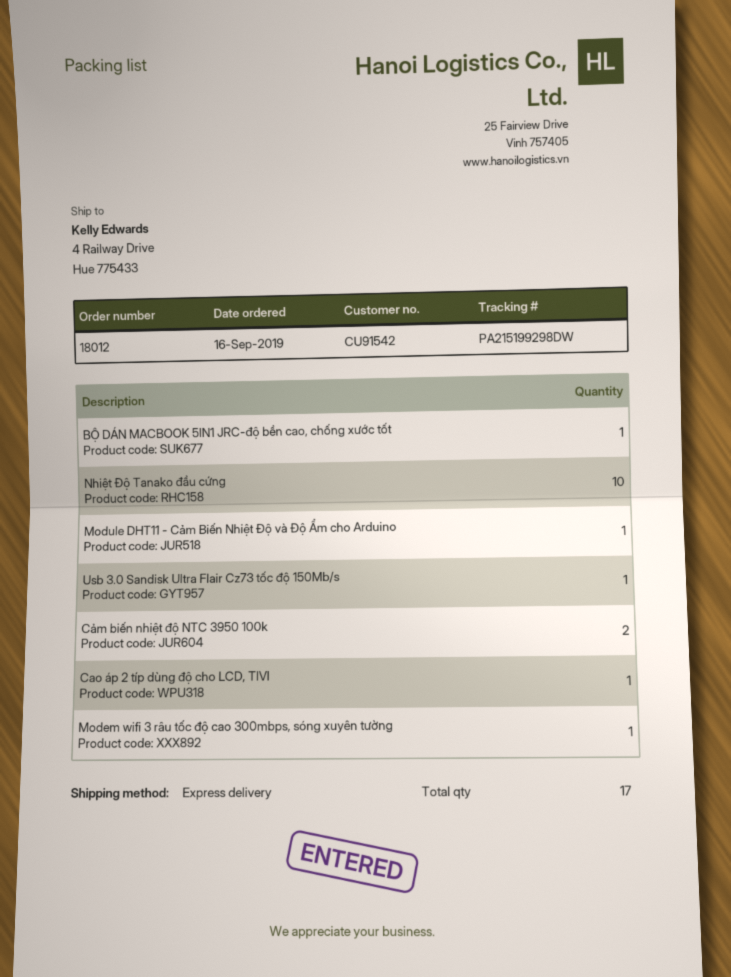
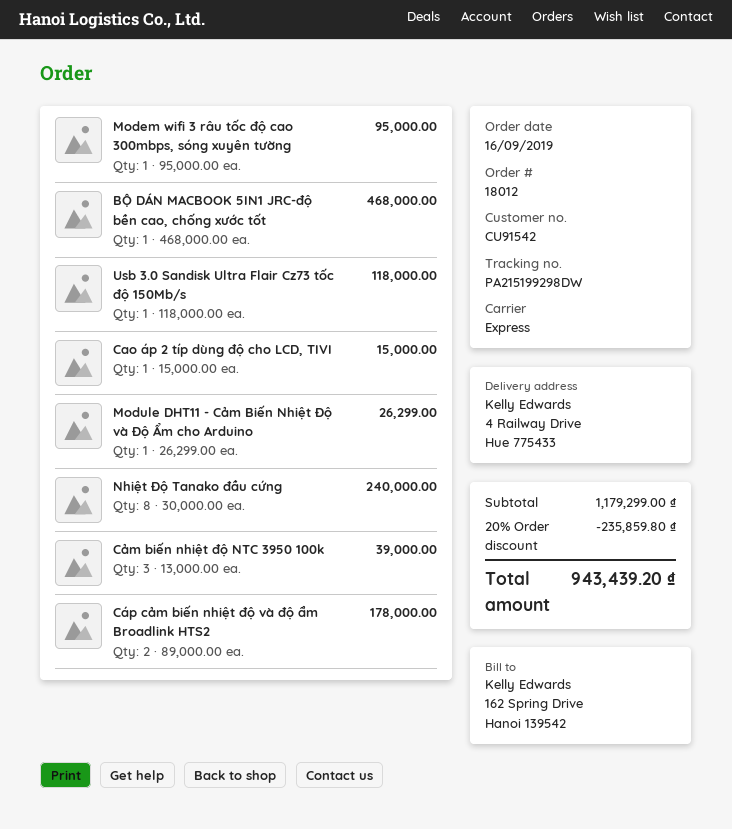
Nhiệt Độ Tanako đầu cứng: 10 -> 8
Cảm biến nhiệt độ NTC 3950 100k: 2 -> 3
Cáp cảm biến nhiệt độ và độ ẩm Broadlink HTS2: none -> 2

